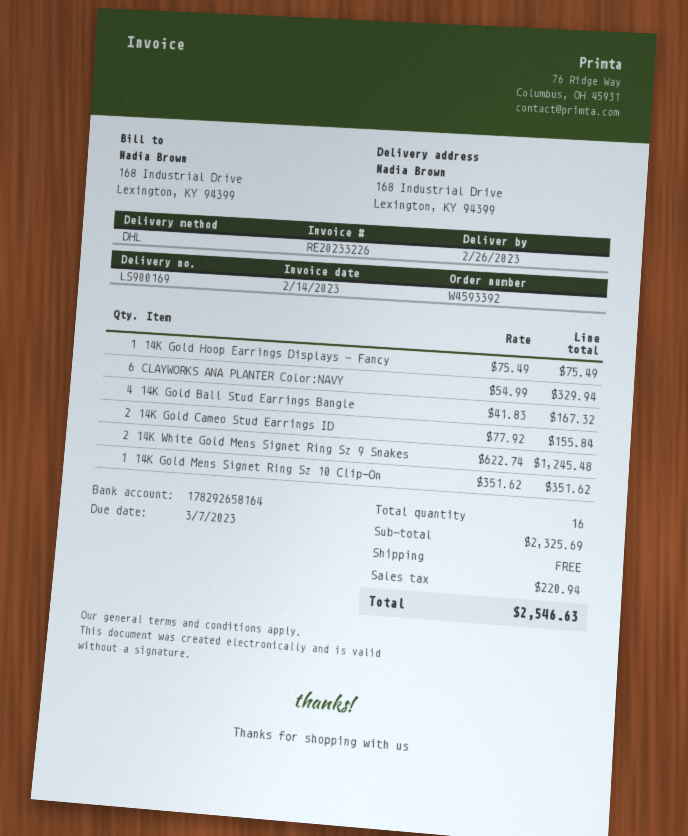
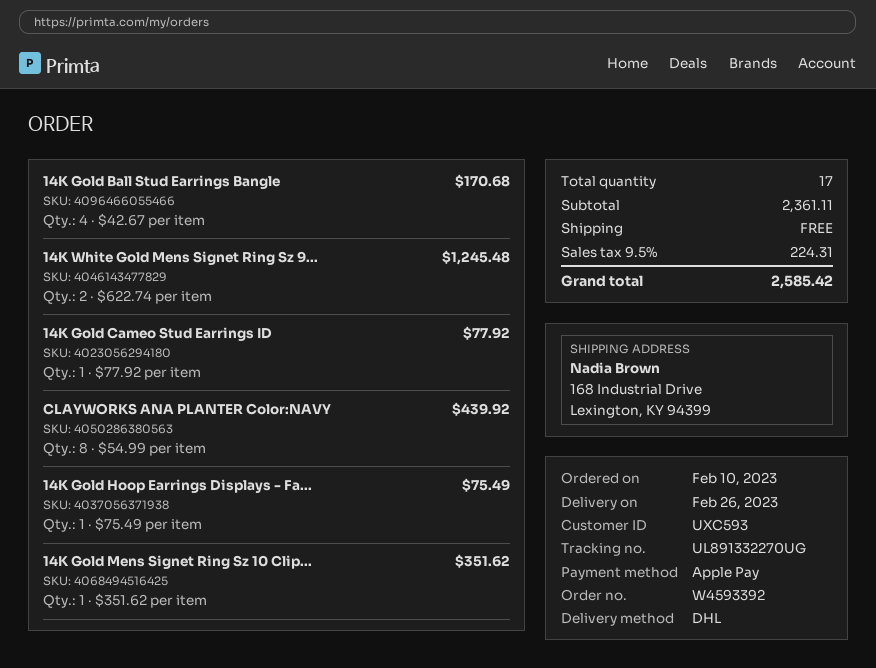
CLAYWORKS ANA PLANTER Color:NAVY: 6 x 54.99 = 329.94 -> 8 x 54.99 = 439.92
14K Gold Ball Stud Earrings Bangle: 4 x 41.83 = 167.32 -> 4 x 42.67 = 170.68
14K Gold Cameo Stud Earrings ID: 2 x 77.92 = 155.84 -> 1 x 77.92 = 77.92
total quantity: 16 -> 17
subtotal: 2325.69 -> 2361.11
tax: 220.94 -> 224.31
total: 2546.63 -> 2585.42

